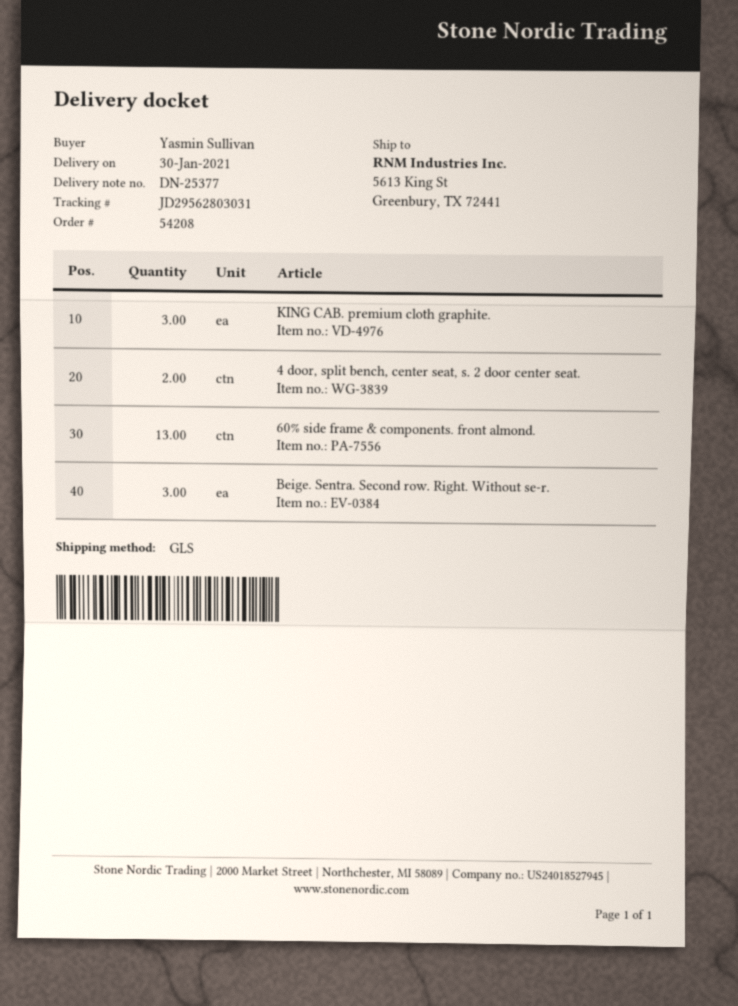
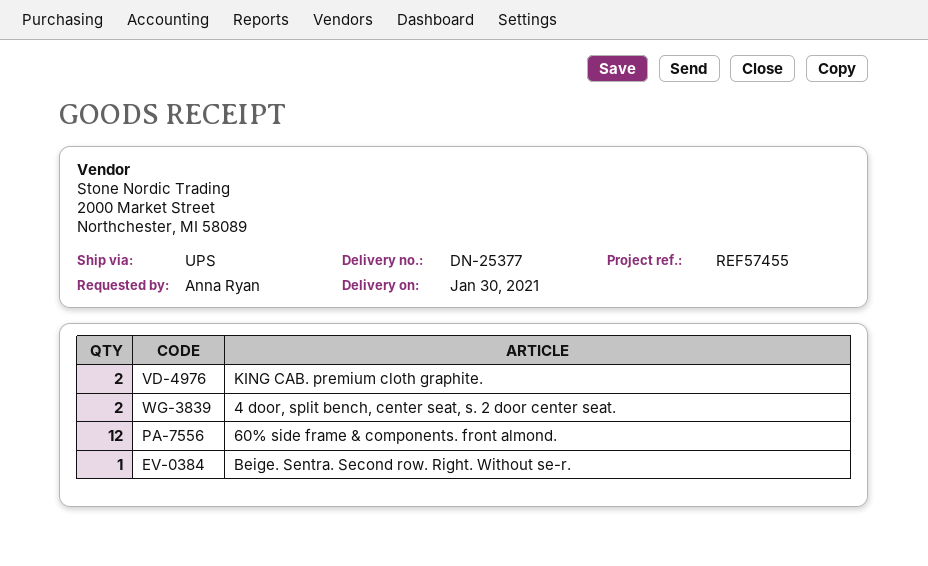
ordered by: Yasmin Sullivan -> Anna Ryan
shipping method: GLS -> UPS
KING CAB. premium cloth graphite.: 3 -> 2
60% side frame & components. front almond.: 13 -> 12
Beige. Sentra. Second row. Right. Without se-r.: 3 -> 1

